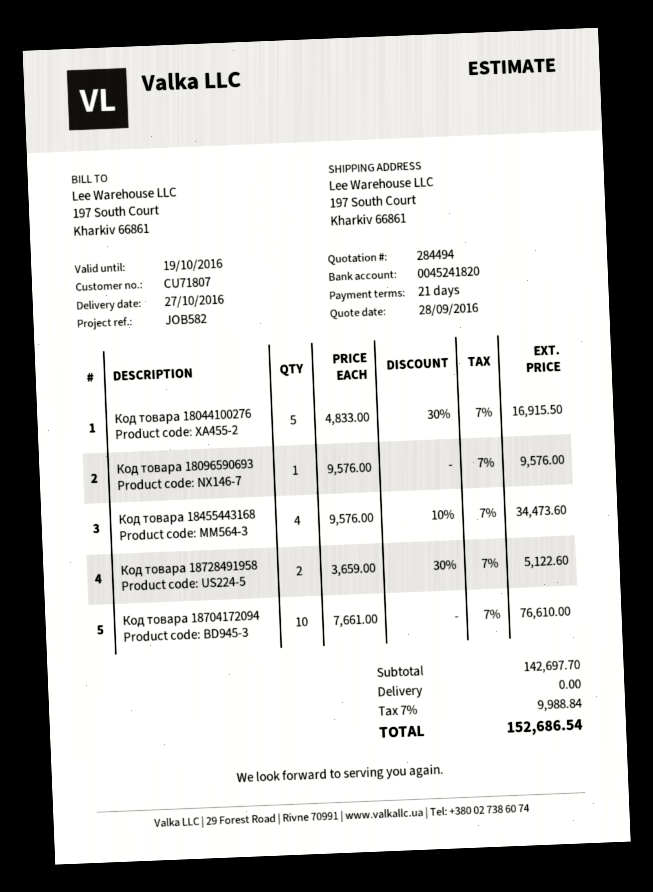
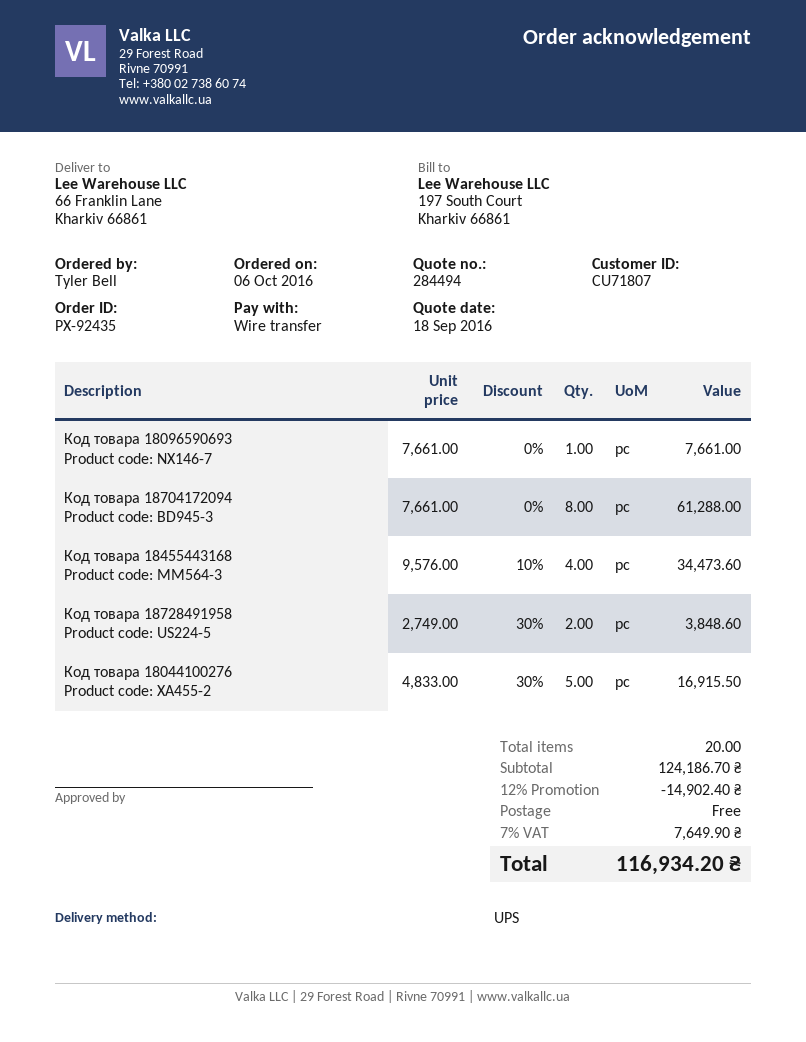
quote date: 2016-09-28 -> 2016-09-18
ship to: 197 South Court, Kharkiv 66861 -> 66 Franklin Lane, Kharkiv 66861
Код товара 18096590693: 1 x 9576.00 = 9576.00 -> 1 x 7661.00 = 7661.00
Код товара 18728491958: 2 x 3659.00 - 30% = 5122.60 -> 2 x 2749.00 - 30% = 3848.60
Код товара 18704172094: 10 x 7661.00 = 76610.00 -> 8 x 7661.00 = 61288.00
subtotal: 142697.70 -> 124186.70
discount: none -> 12% = 14902.40
tax: 7% = 9988.84 -> 7% = 7649.90
total: 152686.54 -> 116934.20

